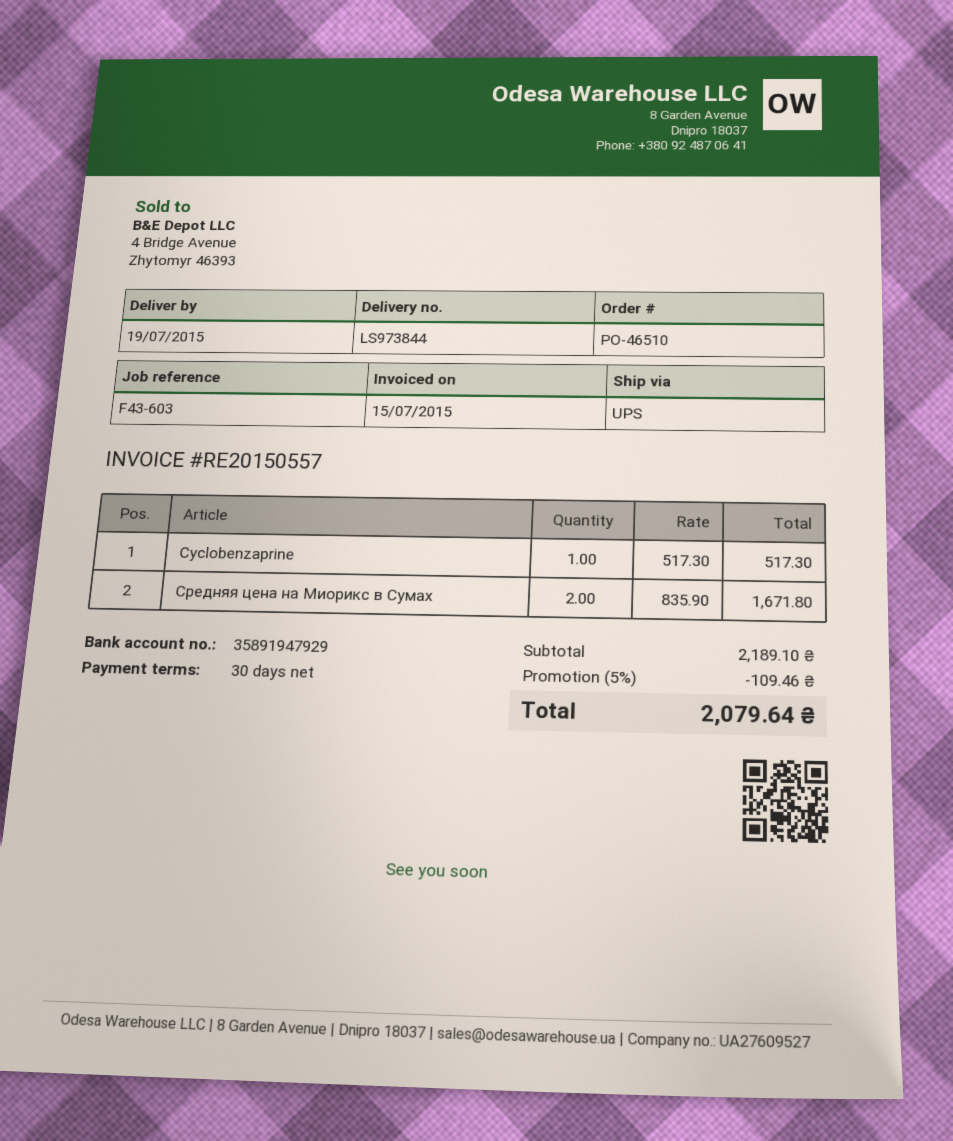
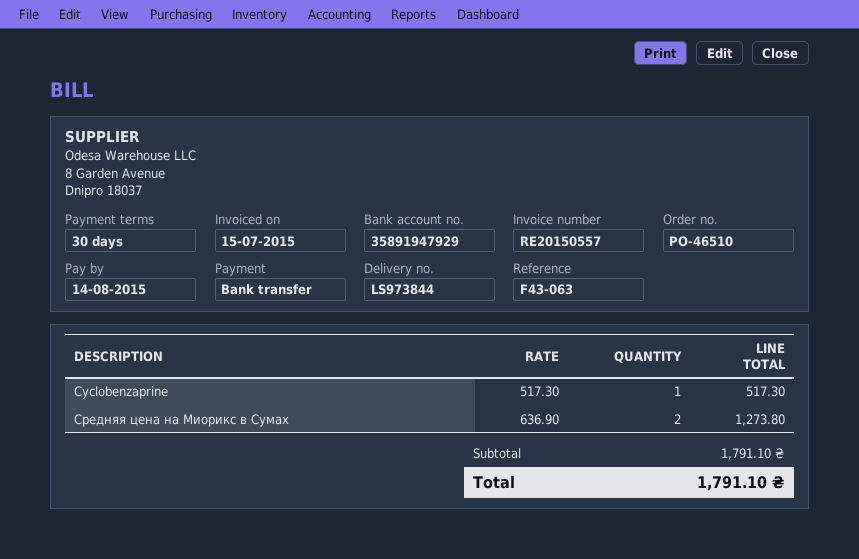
reference: F43-603 -> F43-063
Средняя цена на Миорикс в Сумах: 2 x 835.90 = 1671.80 -> 2 x 636.90 = 1273.80
subtotal: 2189.10 -> 1791.10
discount: 5% = 109.46 -> none
total: 2079.64 -> 1791.10

